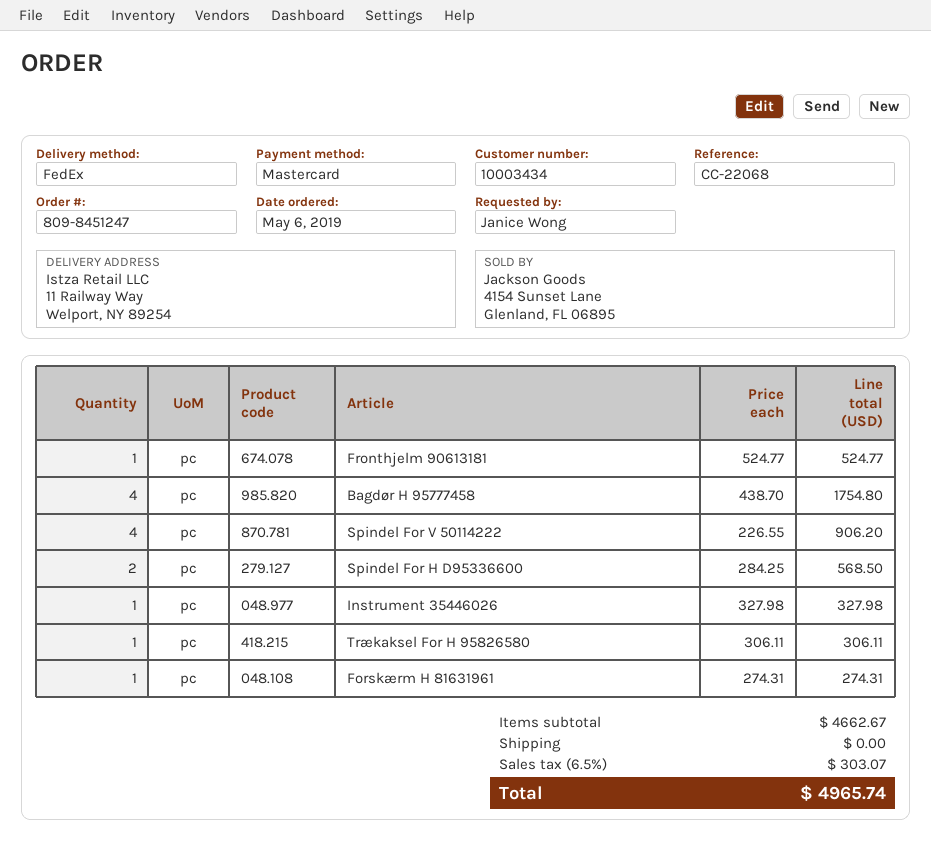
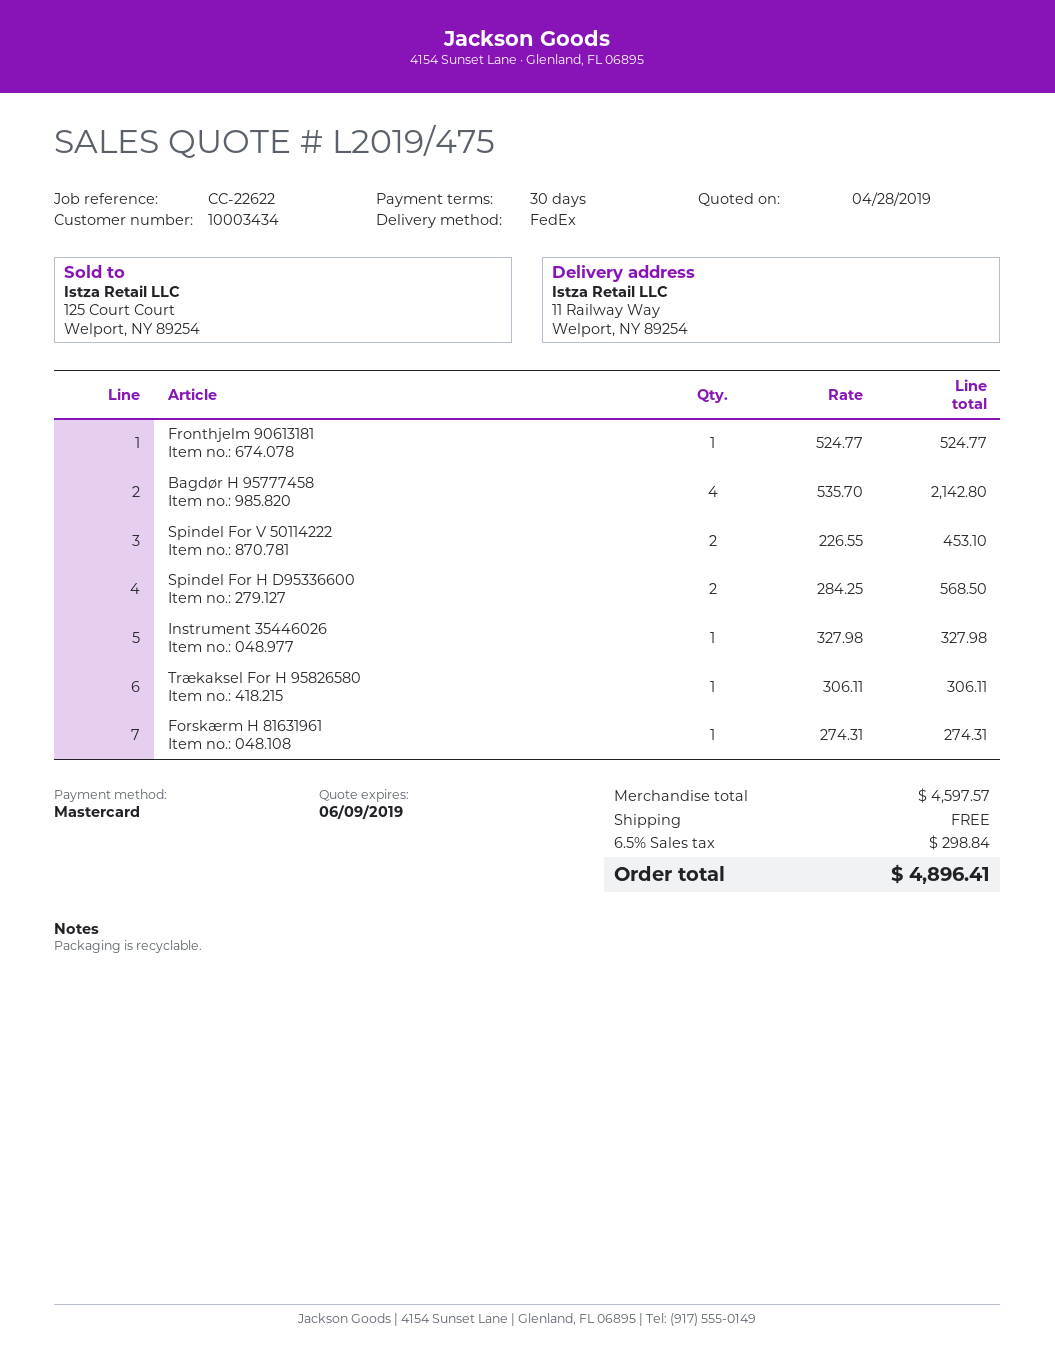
reference: CC-22068 -> CC-22622
Bagdør H 95777458: 4 x 438.70 = 1754.80 -> 4 x 535.70 = 2142.80
Spindel For V 50114222: 4 x 226.55 = 906.20 -> 2 x 226.55 = 453.10
subtotal: 4662.67 -> 4597.57
tax: 6.5% = 303.07 -> 6.5% = 298.84
total: 4965.74 -> 4896.41

